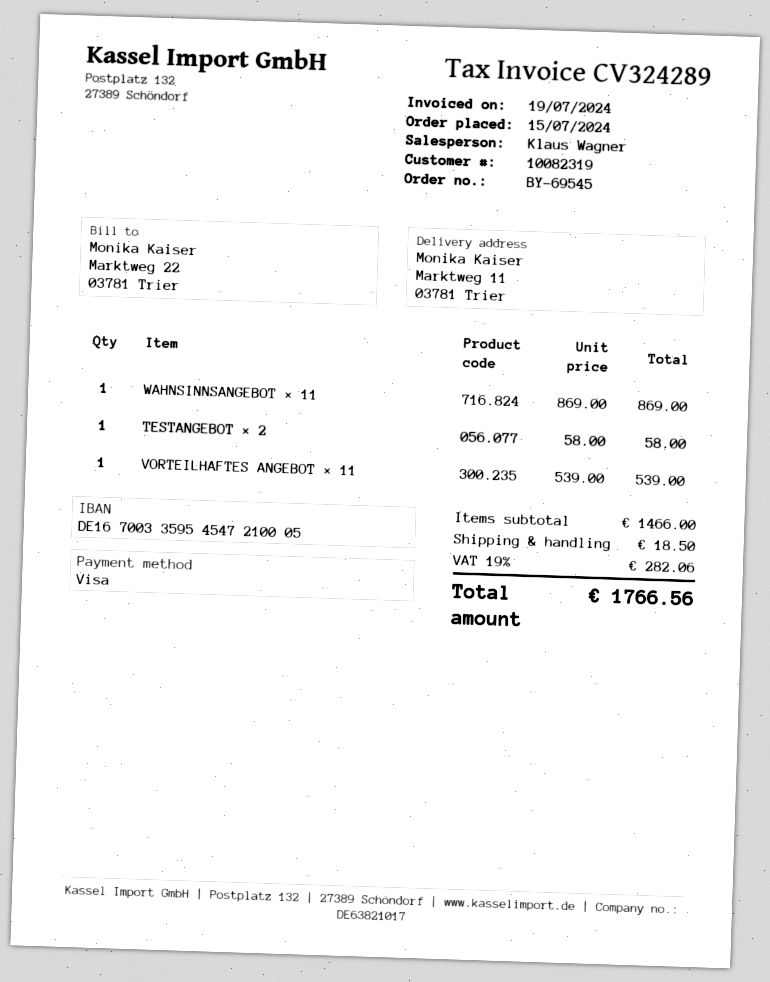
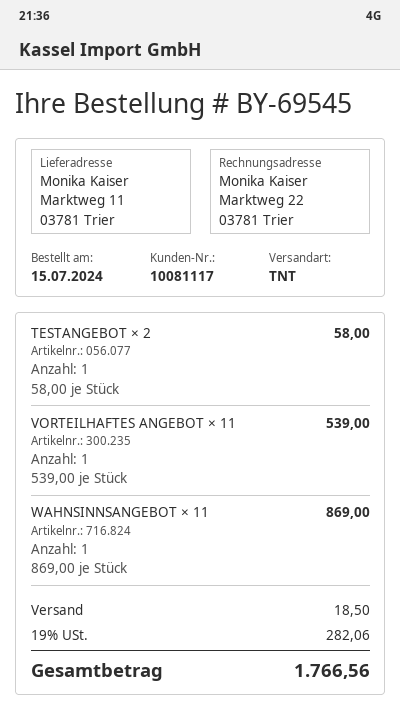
customer number: 10082319 -> 10081117

